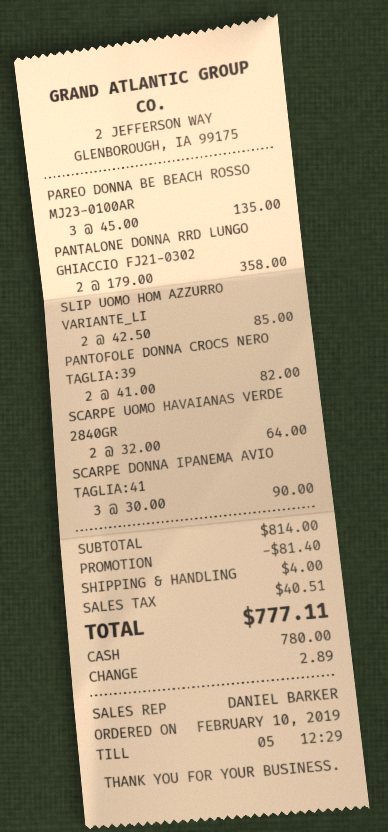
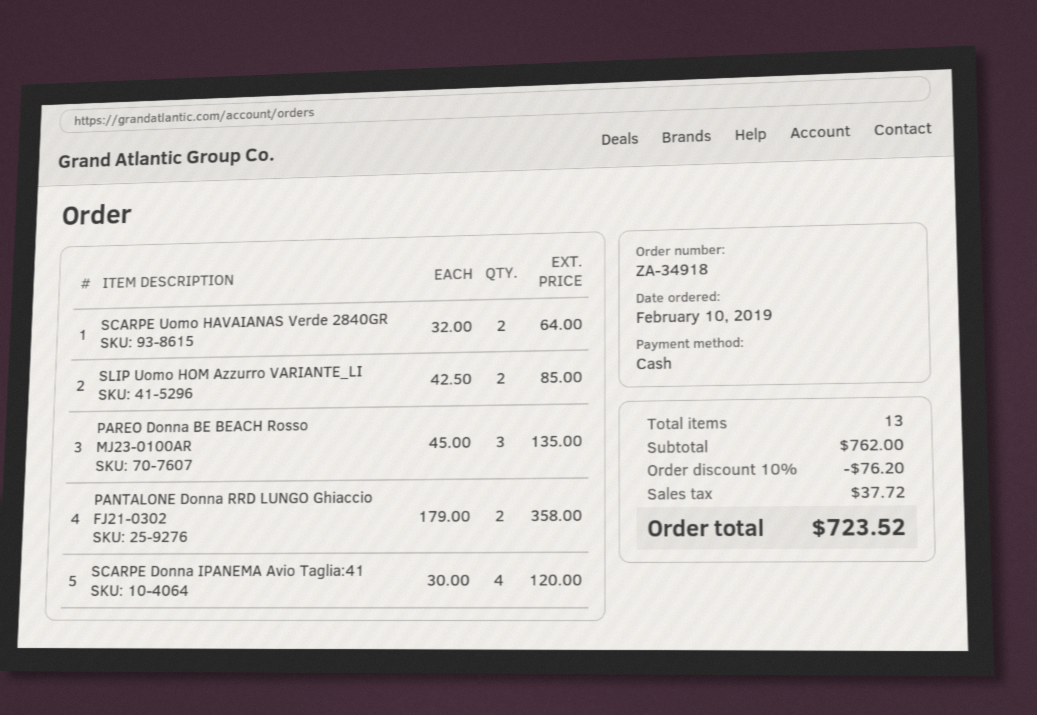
PANTOFOLE DONNA CROCS NERO TAGLIA:39: 2 x 41.00 = 82.00 -> none
SCARPE DONNA IPANEMA AVIO TAGLIA:41: 3 x 30.00 = 90.00 -> 4 x 30.00 = 120.00
subtotal: 814.00 -> 762.00
discount: 81.40 -> 76.20
shipping: 4.00 -> none
tax: 40.51 -> 37.72
total: 777.11 -> 723.52

